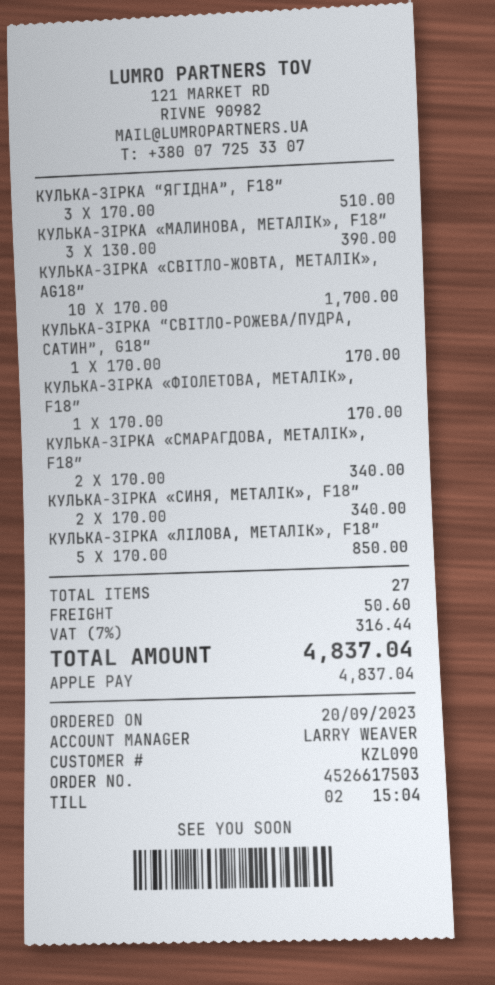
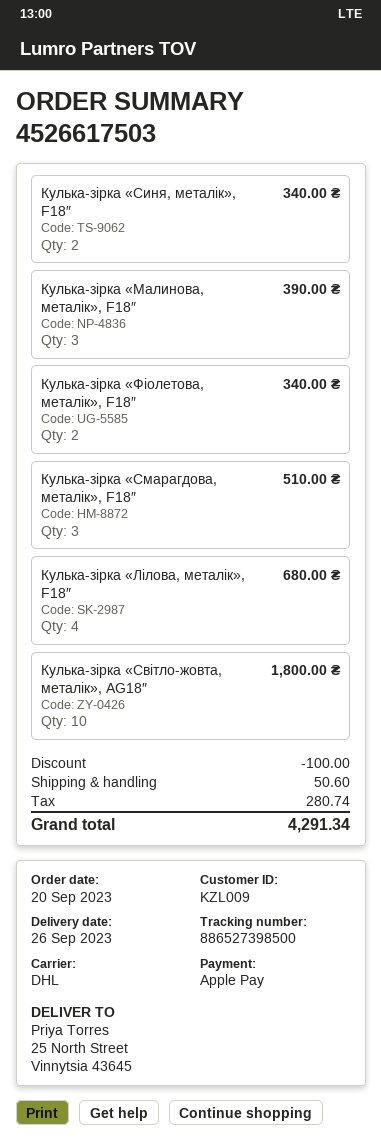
customer number: KZL090 -> KZL009
КУЛЬКА-ЗІРКА “ЯГІДНА”, F18″: 3 for 510.00 -> none
КУЛЬКА-ЗІРКА «СВІТЛО-ЖОВТА, МЕТАЛІК», AG18″: 10 for 1700.00 -> 10 for 1800.00
КУЛЬКА-ЗІРКА “CВІТЛО-РОЖЕВА/ПУДРА, САТИН”, G18″: 1 for 170.00 -> none
КУЛЬКА-ЗІРКА «ФІОЛЕТОВА, МЕТАЛІК», F18″: 1 for 170.00 -> 2 for 340.00
КУЛЬКА-ЗІРКА «СМАРАГДОВА, МЕТАЛІК», F18″: 2 for 340.00 -> 3 for 510.00
КУЛЬКА-ЗІРКА «ЛІЛОВА, МЕТАЛІК», F18″: 5 for 850.00 -> 4 for 680.00
discount: none -> 100.00
tax: 316.44 -> 280.74
total: 4837.04 -> 4291.34

